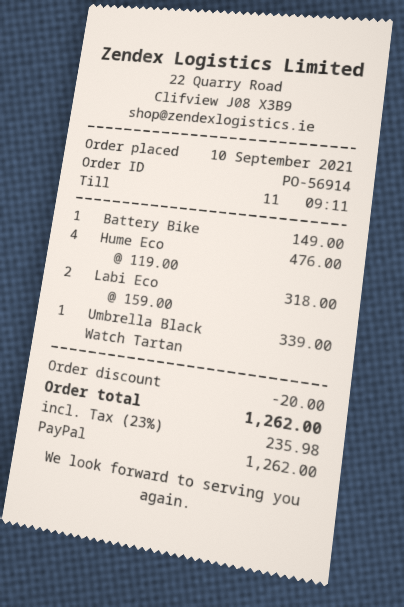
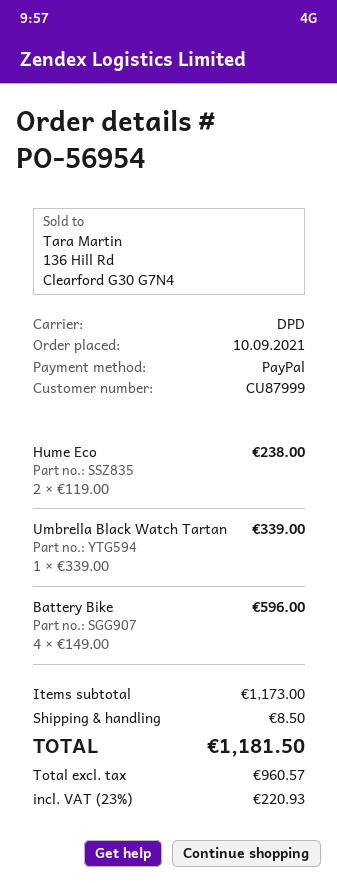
order number: PO-56914 -> PO-56954
Battery Bike: 1 x 149.00 = 149.00 -> 4 x 149.00 = 596.00
Hume Eco: 4 x 119.00 = 476.00 -> 2 x 119.00 = 238.00
Labi Eco: 2 x 159.00 = 318.00 -> none
discount: 20.00 -> none
shipping: none -> 8.50
tax: 23% = 235.98 -> 23% = 220.93
total: 1262.00 -> 1181.50

